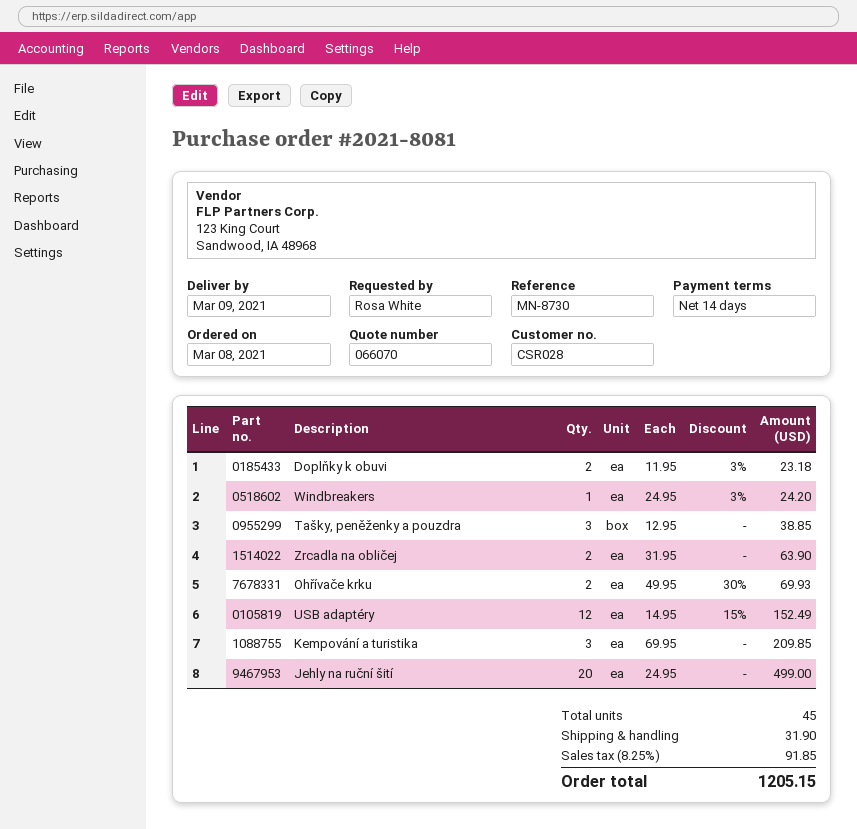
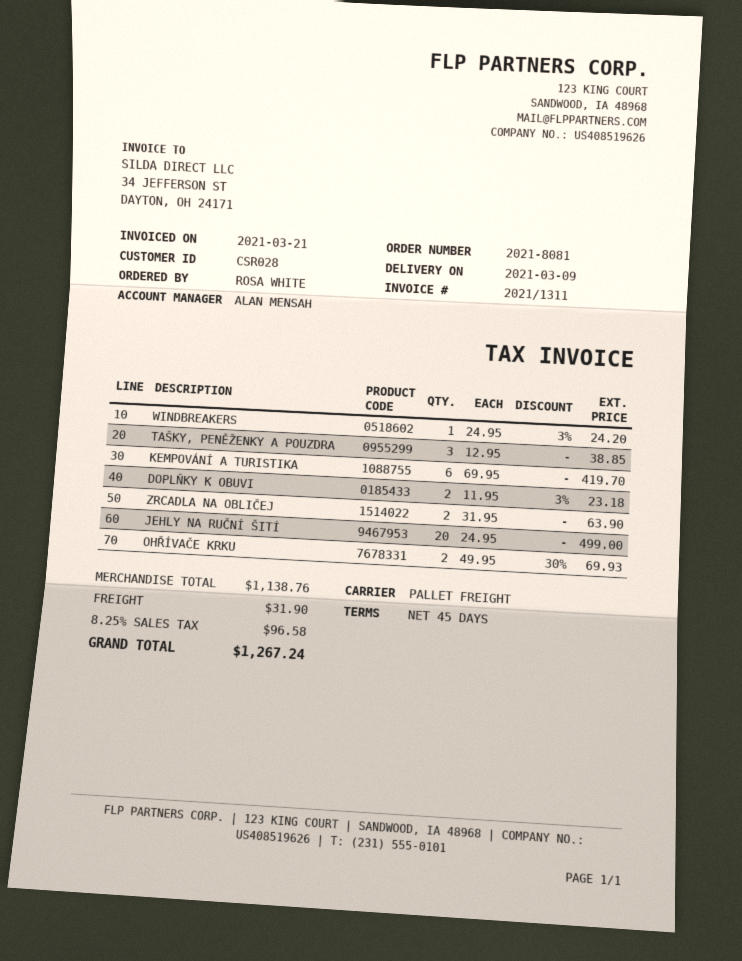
payment terms: 14 days -> 45 days
USB adaptéry: 12 x 14.95 - 15% = 152.49 -> none
Kempování a turistika: 3 x 69.95 = 209.85 -> 6 x 69.95 = 419.70
tax: 8.25% = 91.85 -> 8.25% = 96.58
total: 1205.15 -> 1267.24

